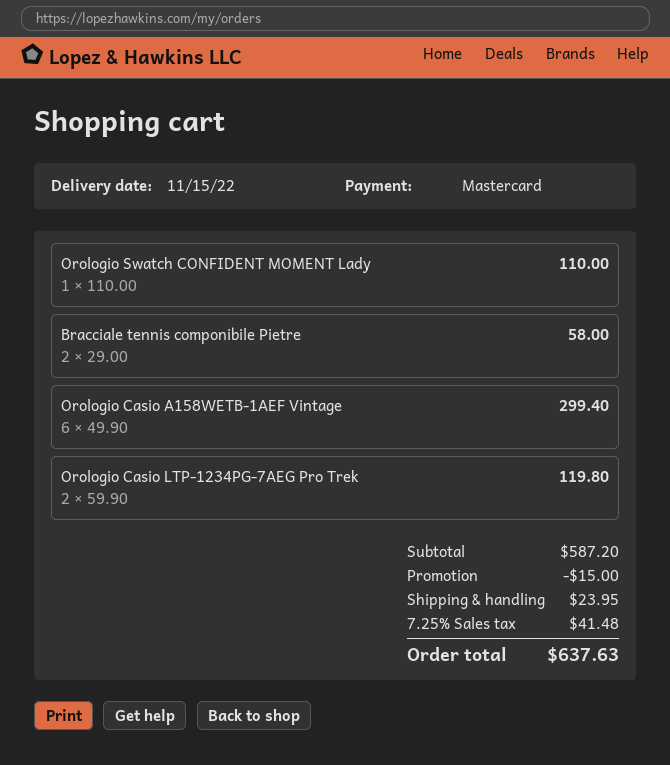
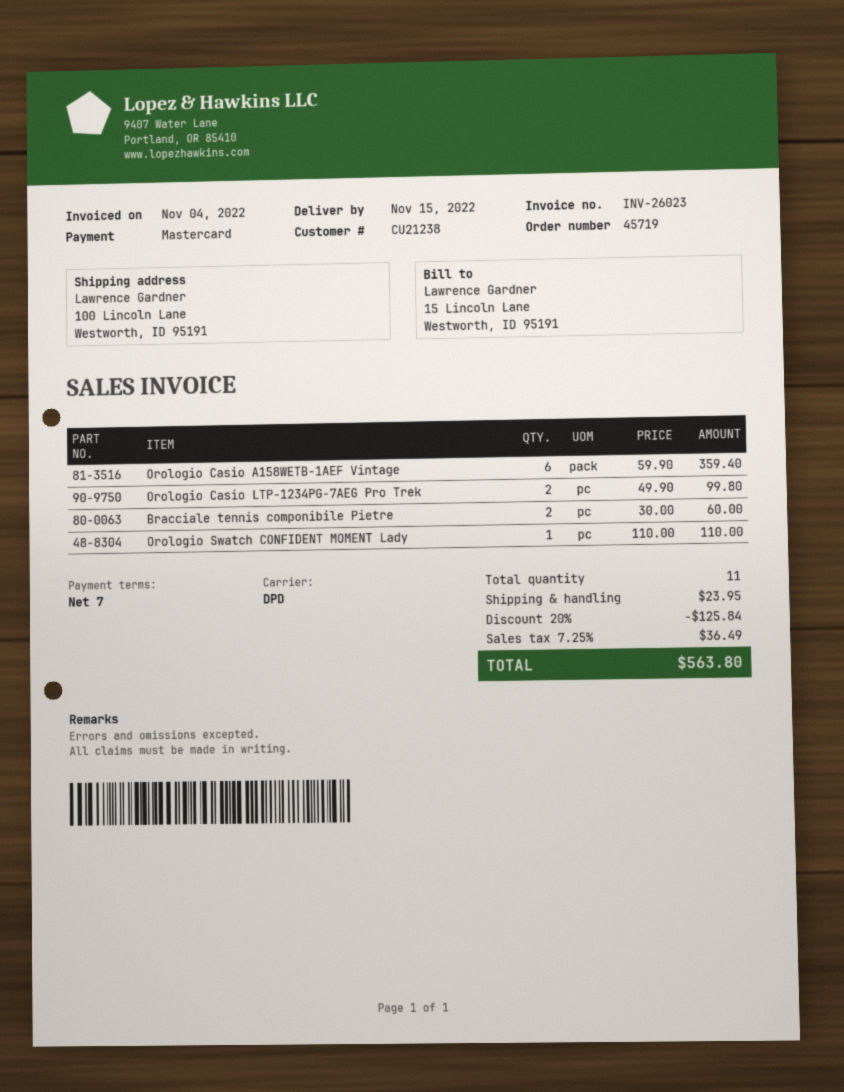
Bracciale tennis componibile Pietre: 2 x 29.00 = 58.00 -> 2 x 30.00 = 60.00
Orologio Casio A158WETB-1AEF Vintage: 6 x 49.90 = 299.40 -> 6 x 59.90 = 359.40
Orologio Casio LTP-1234PG-7AEG Pro Trek: 2 x 59.90 = 119.80 -> 2 x 49.90 = 99.80
discount: 15.00 -> 125.84
tax: 7.25% = 41.48 -> 7.25% = 36.49
total: 637.63 -> 563.80

